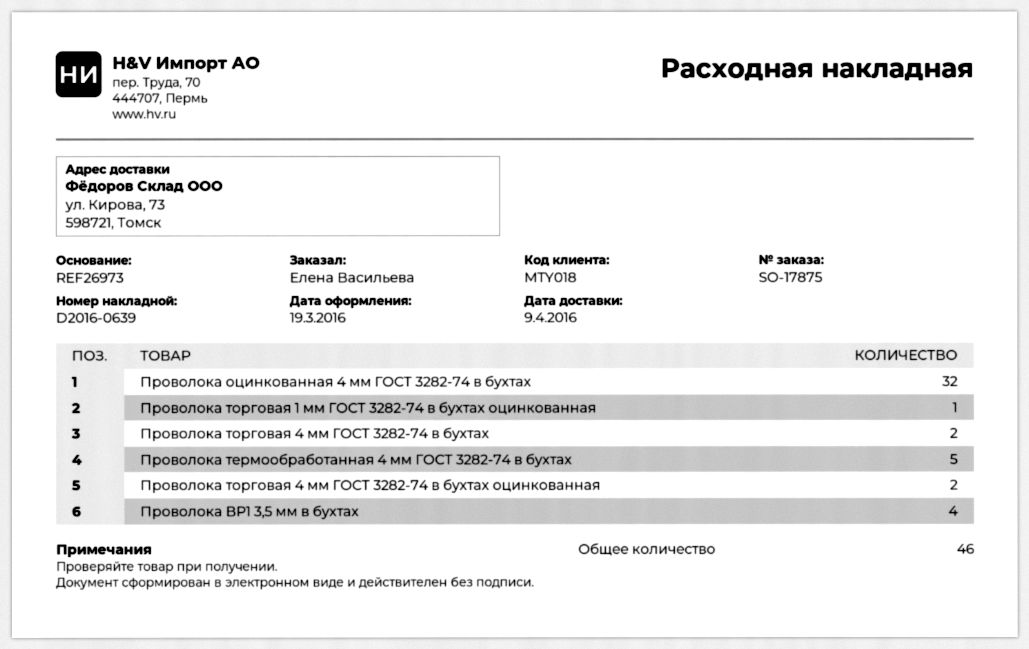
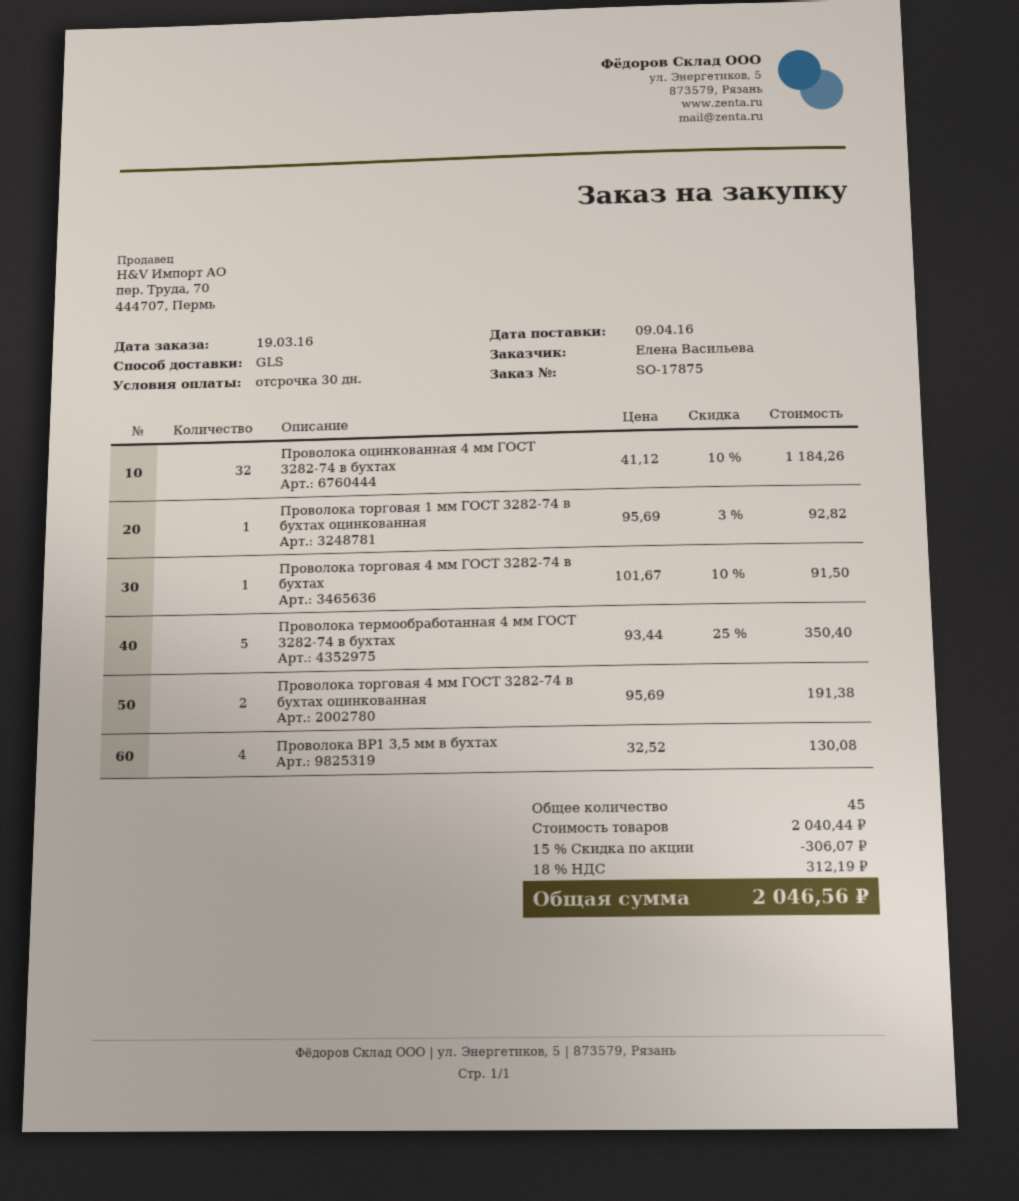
Проволока торговая 4 мм ГОСТ 3282-74 в бухтах: 2 -> 1
total quantity: 46 -> 45

